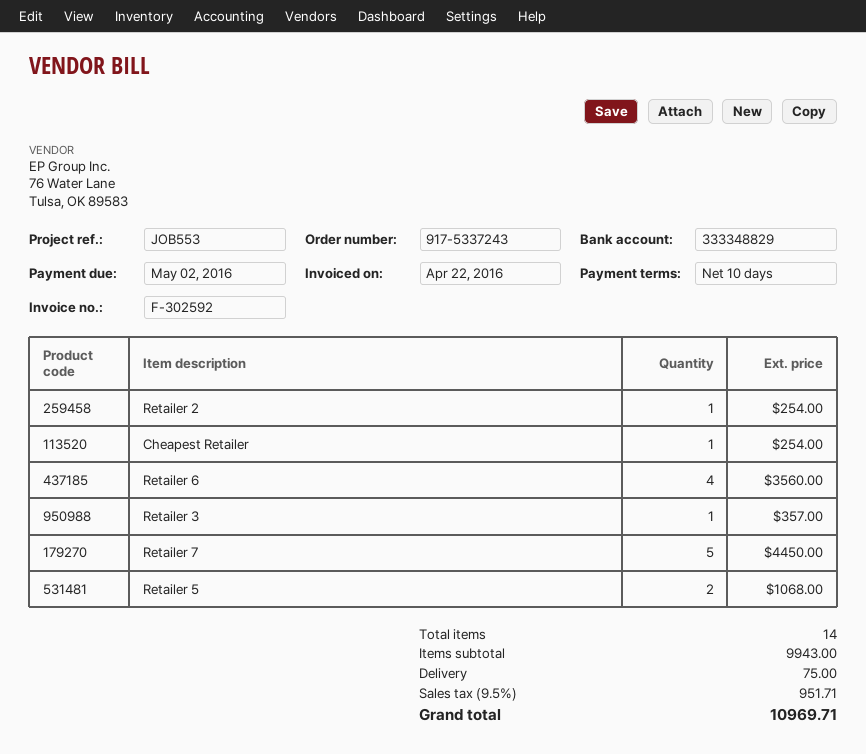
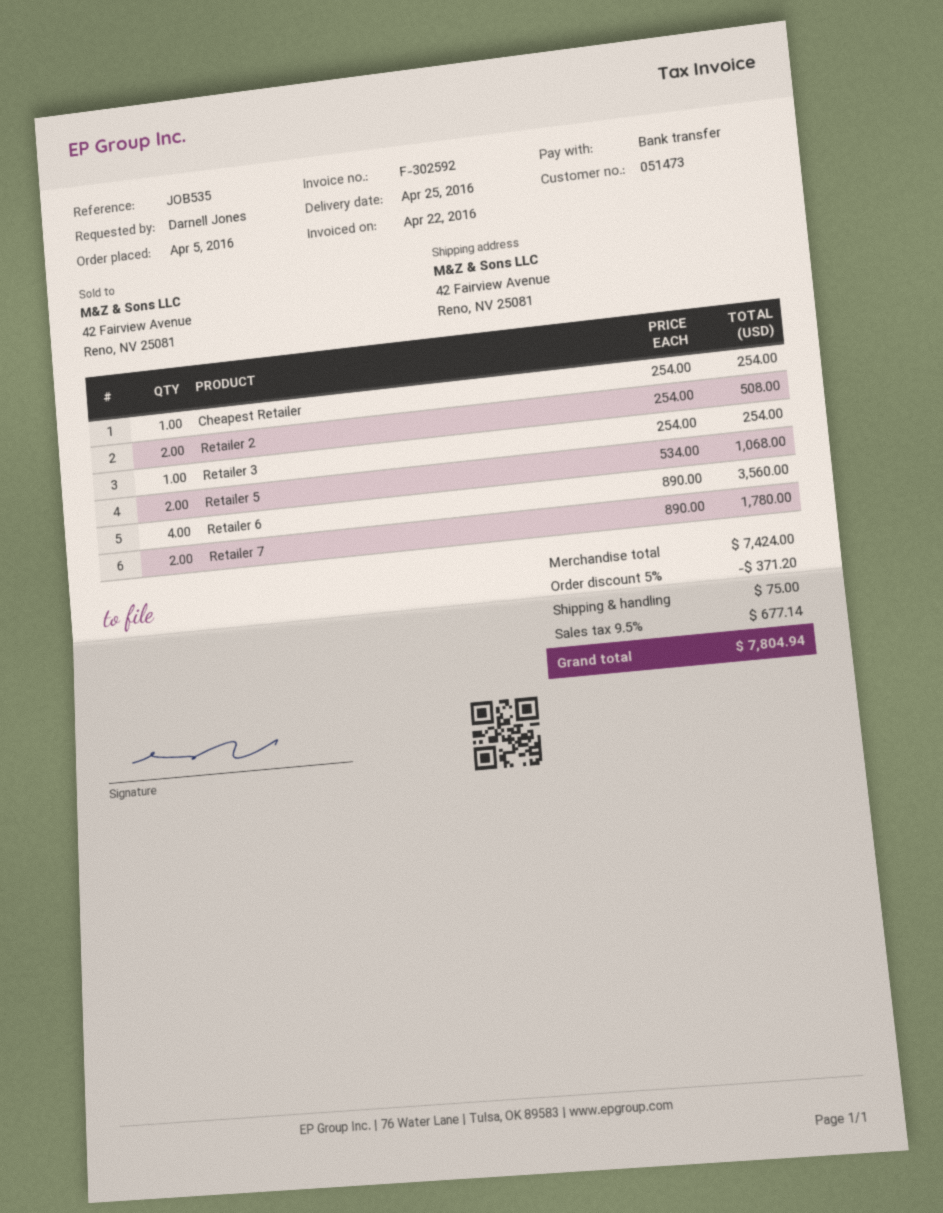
reference: JOB553 -> JOB535
Retailer 2: 1 for 254.00 -> 2 for 508.00
Retailer 3: 1 for 357.00 -> 1 for 254.00
Retailer 7: 5 for 4450.00 -> 2 for 1780.00
subtotal: 9943.00 -> 7424.00
discount: none -> 5% = 371.20
tax: 9.5% = 951.71 -> 9.5% = 677.14
total: 10969.71 -> 7804.94

